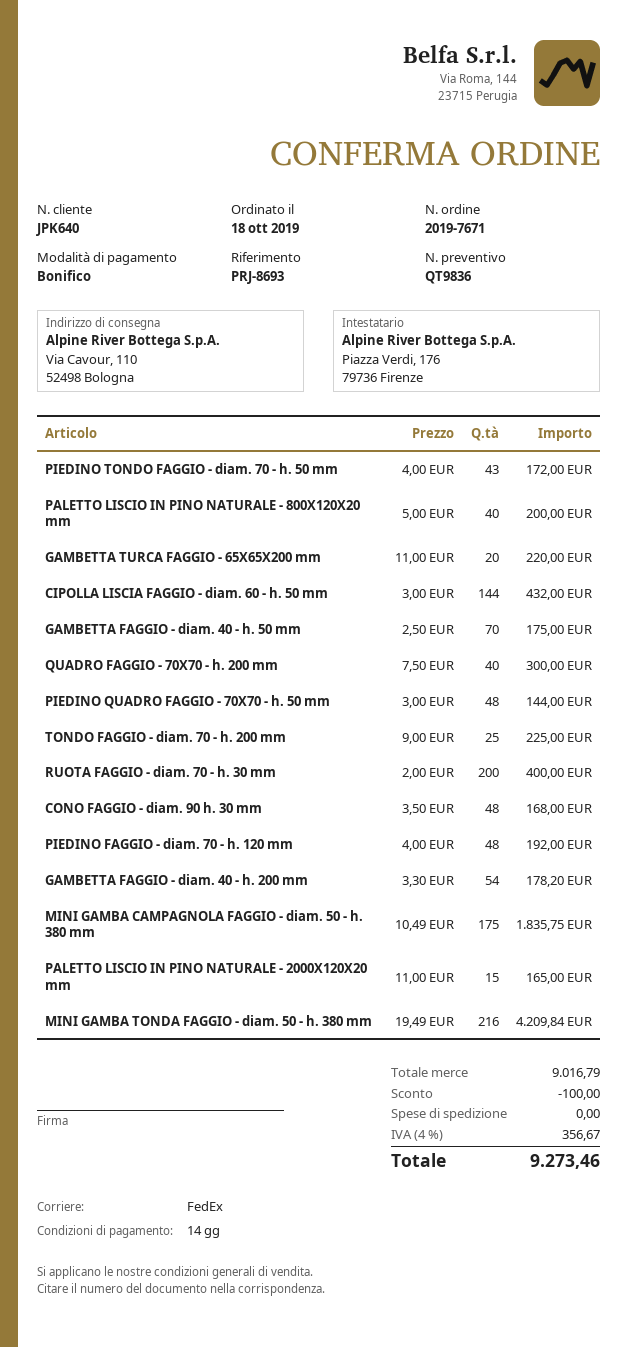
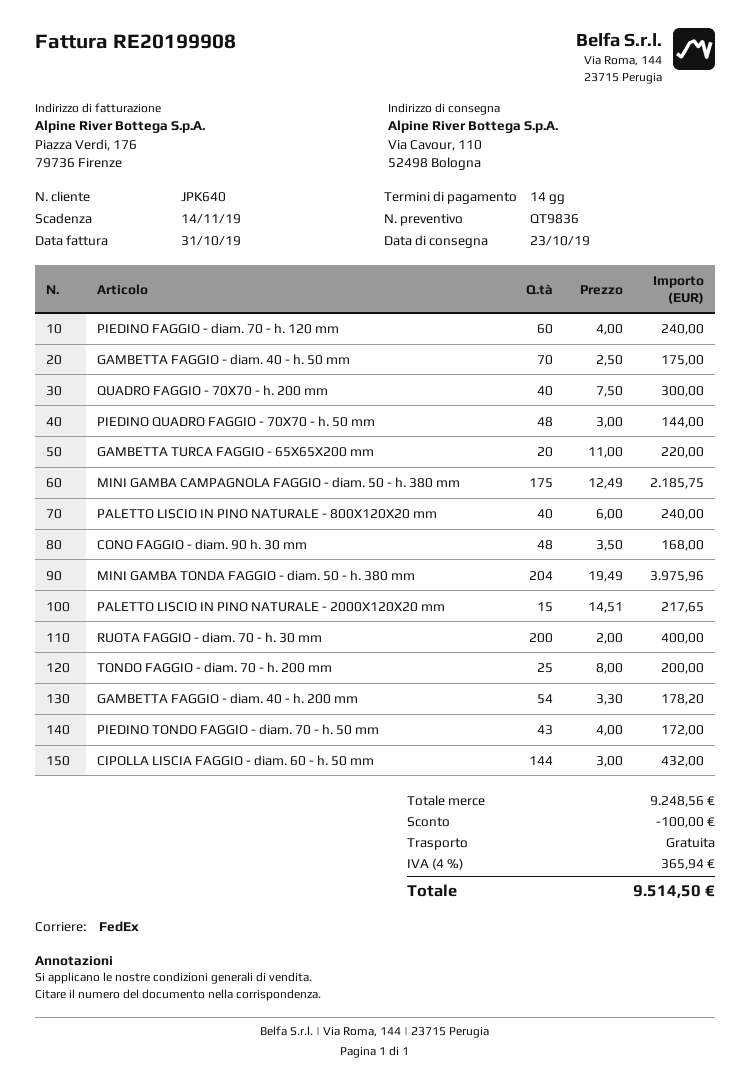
PALETTO LISCIO IN PINO NATURALE - 800X120X20 mm: 40 x 5.00 = 200.00 -> 40 x 6.00 = 240.00
TONDO FAGGIO - diam. 70 - h. 200 mm: 25 x 9.00 = 225.00 -> 25 x 8.00 = 200.00
PIEDINO FAGGIO - diam. 70 - h. 120 mm: 48 x 4.00 = 192.00 -> 60 x 4.00 = 240.00
MINI GAMBA CAMPAGNOLA FAGGIO - diam. 50 - h. 380 mm: 175 x 10.49 = 1835.75 -> 175 x 12.49 = 2185.75
PALETTO LISCIO IN PINO NATURALE - 2000X120X20 mm: 15 x 11.00 = 165.00 -> 15 x 14.51 = 217.65
MINI GAMBA TONDA FAGGIO - diam. 50 - h. 380 mm: 216 x 19.49 = 4209.84 -> 204 x 19.49 = 3975.96
subtotal: 9016.79 -> 9248.56
tax: 4% = 356.67 -> 4% = 365.94
total: 9273.46 -> 9514.50

